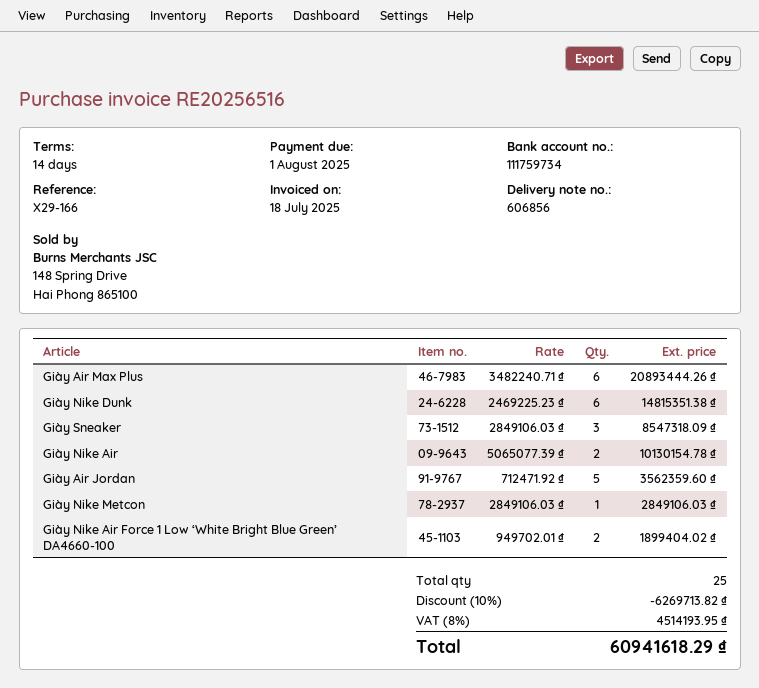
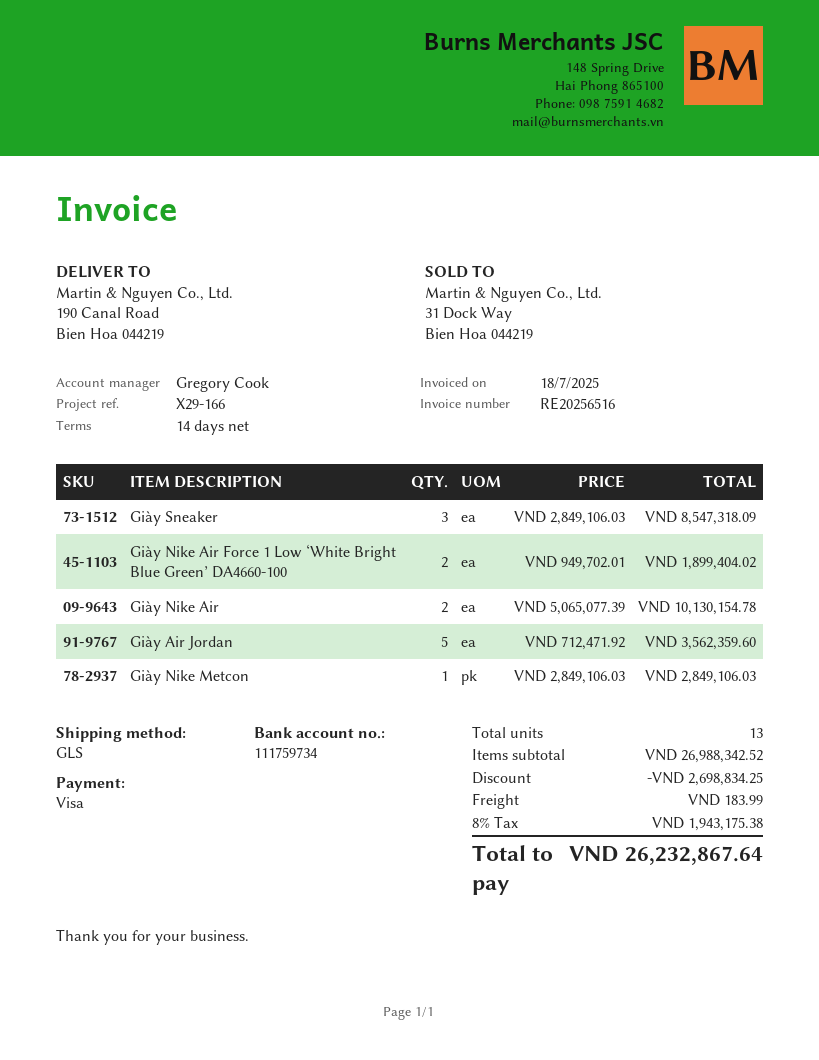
Giày Air Max Plus: 6 x 3482240.71 = 20893444.26 -> none
Giày Nike Dunk: 6 x 2469225.23 = 14815351.38 -> none
total quantity: 25 -> 13
discount: 6269713.82 -> 2698834.25
shipping: none -> 183.99
tax: 8% = 4514193.95 -> 8% = 1943175.38
total: 60941618.29 -> 26232867.64

